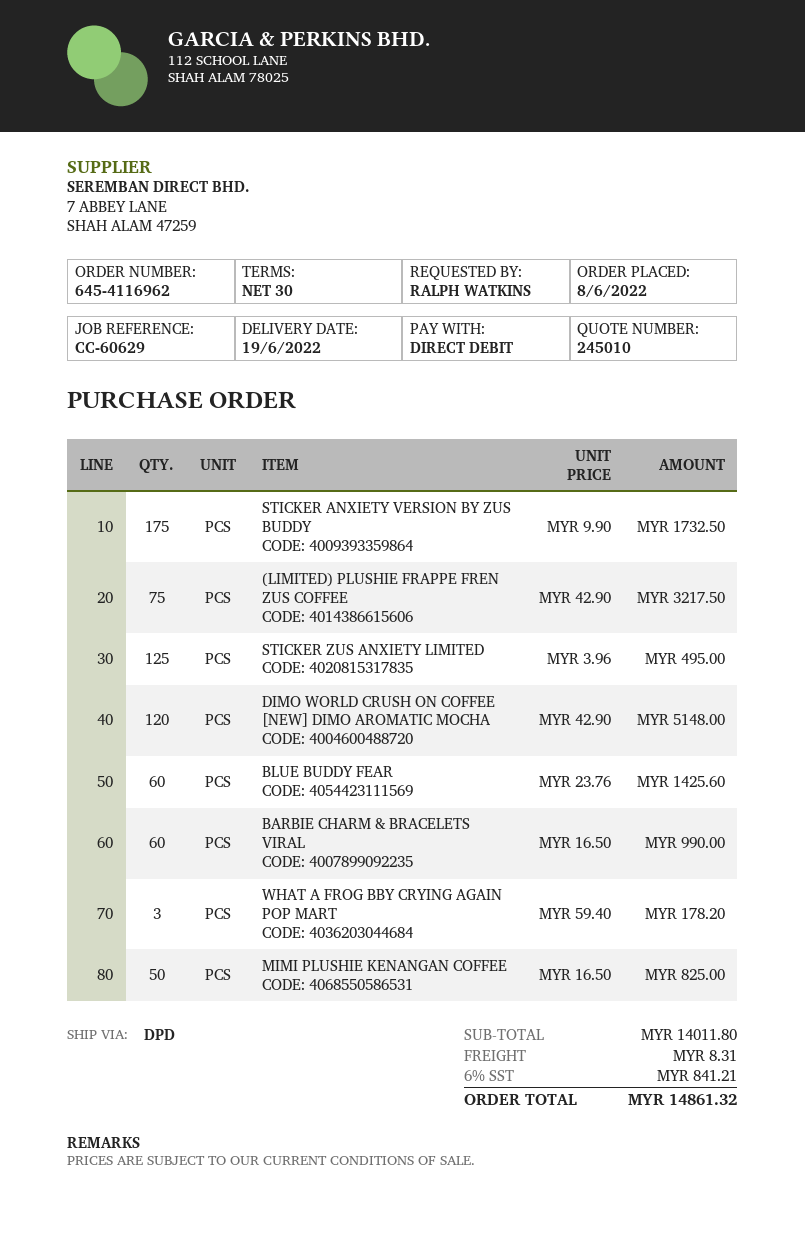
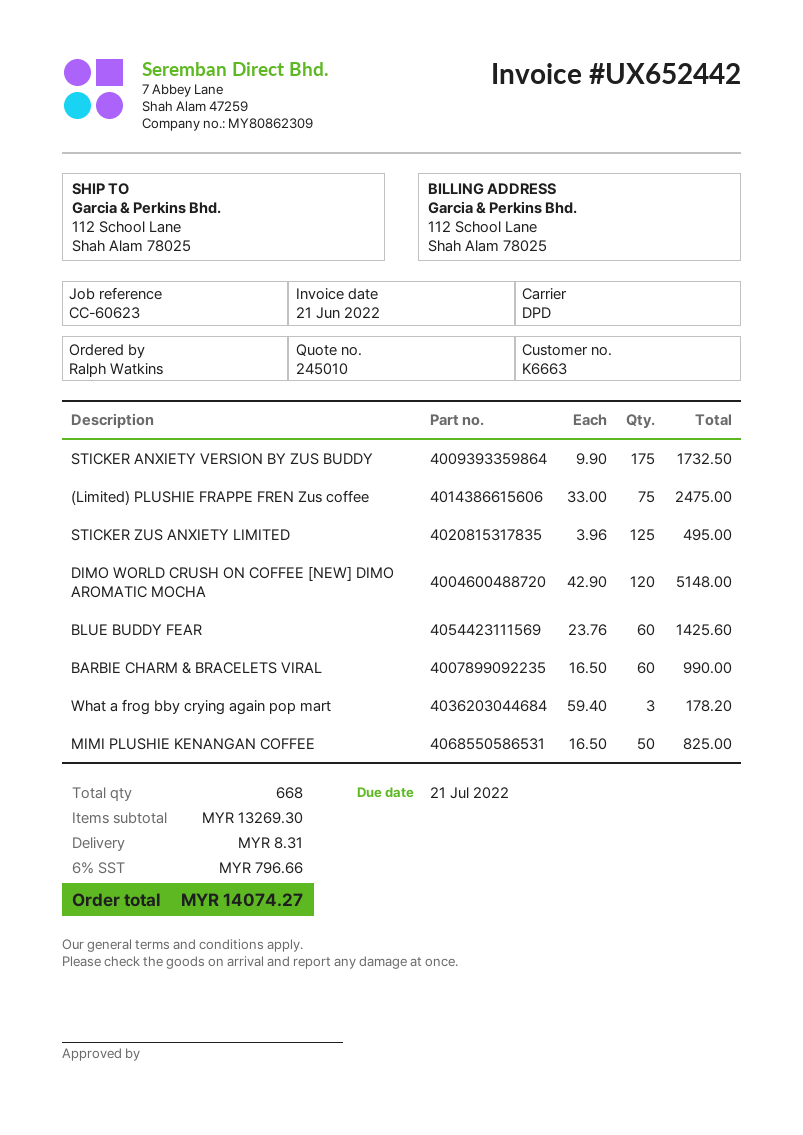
reference: CC-60629 -> CC-60623
(LIMITED) PLUSHIE FRAPPE FREN ZUS COFFEE: 75 x 42.90 = 3217.50 -> 75 x 33.00 = 2475.00
subtotal: 14011.80 -> 13269.30
tax: 6% = 841.21 -> 6% = 796.66
total: 14861.32 -> 14074.27

